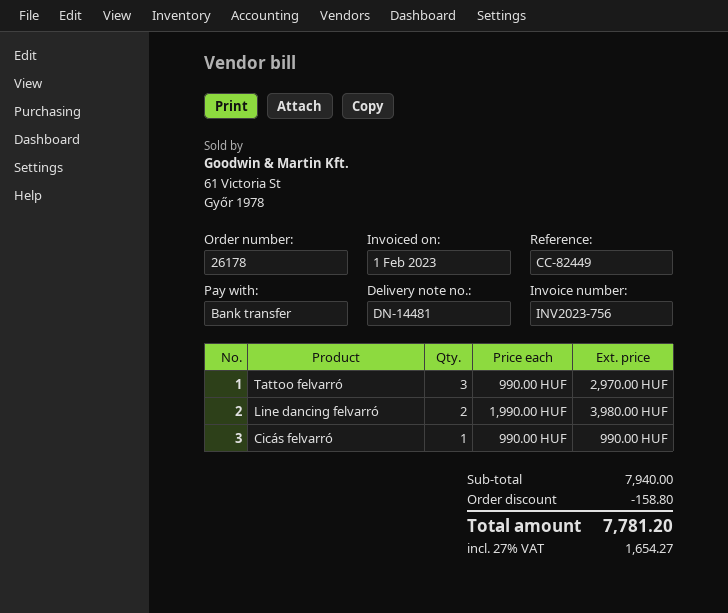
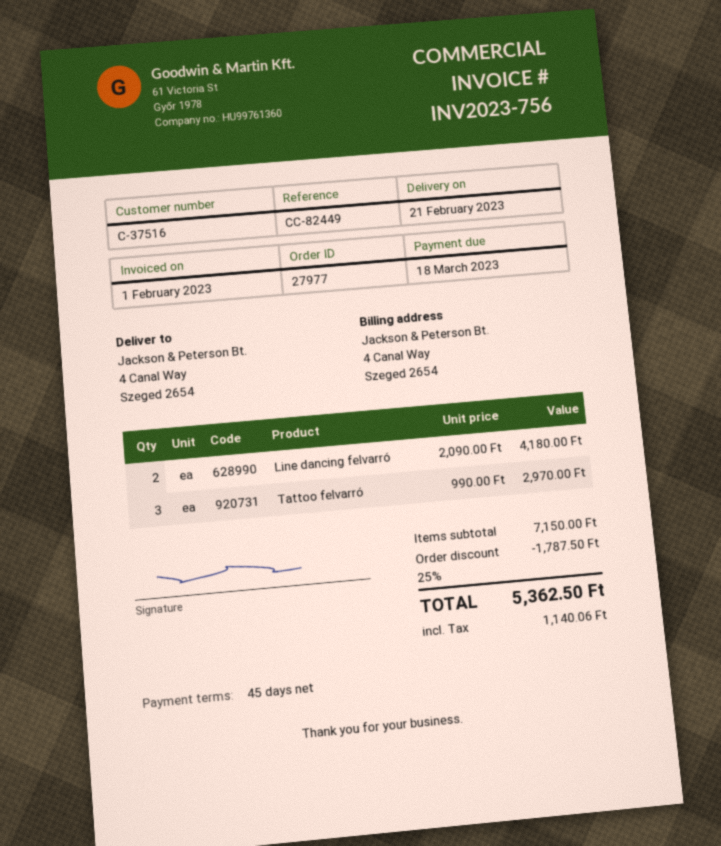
order number: 26178 -> 27977
Line dancing felvarró: 2 x 1990.00 = 3980.00 -> 2 x 2090.00 = 4180.00
Cicás felvarró: 1 x 990.00 = 990.00 -> none
subtotal: 7940.00 -> 7150.00
discount: 158.80 -> 1787.50
tax: 1654.27 -> 1140.06
total: 7781.20 -> 5362.50

